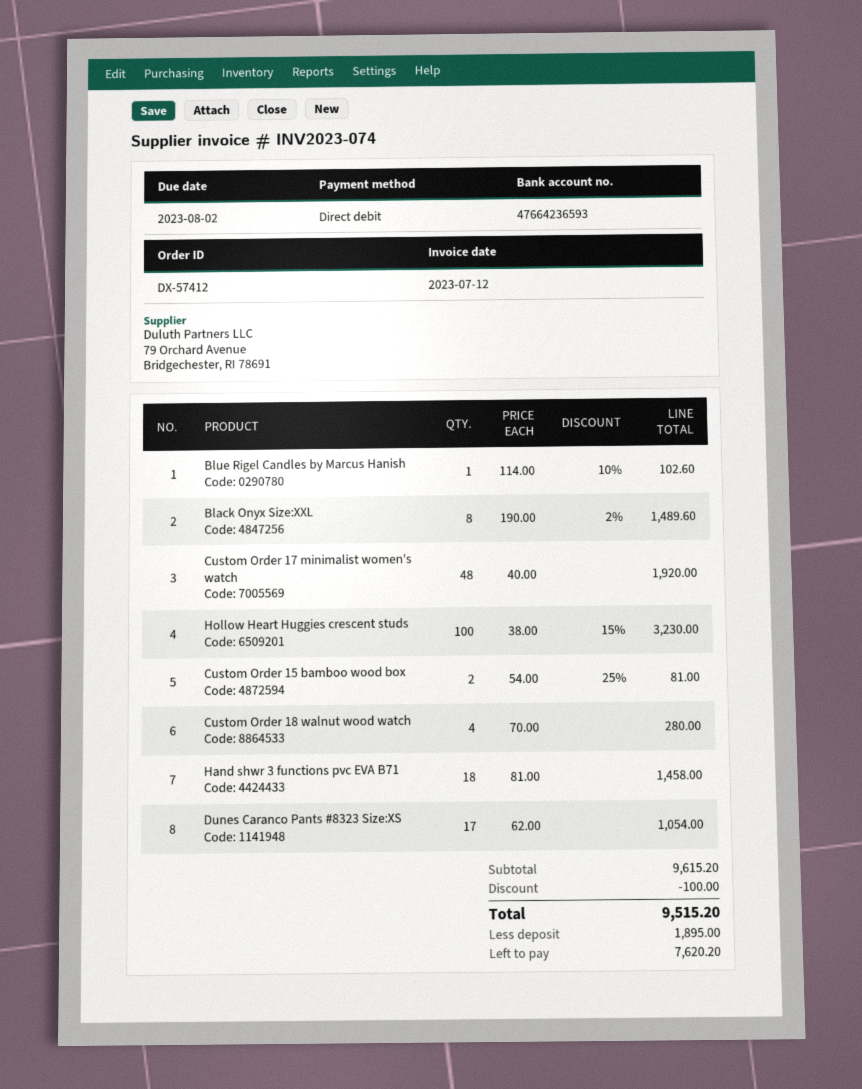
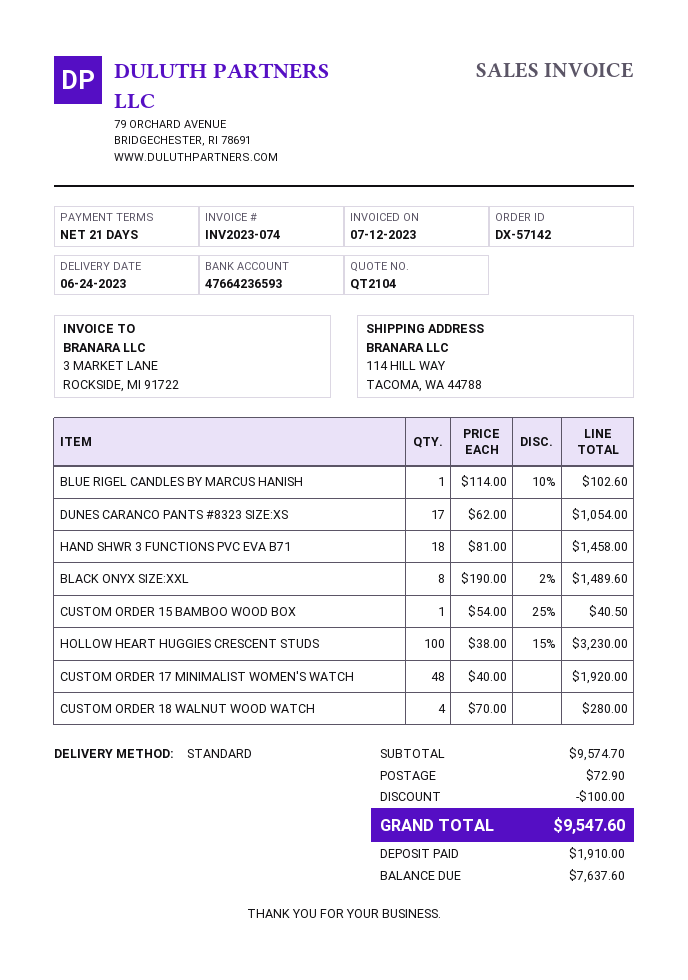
order number: DX-57412 -> DX-57142
Custom Order 15 bamboo wood box: 2 x 54.00 - 25% = 81.00 -> 1 x 54.00 - 25% = 40.50
subtotal: 9615.20 -> 9574.70
shipping: none -> 72.90
total: 9515.20 -> 9547.60
deposit: 1895.00 -> 1910.00
balance: 7620.20 -> 7637.60

